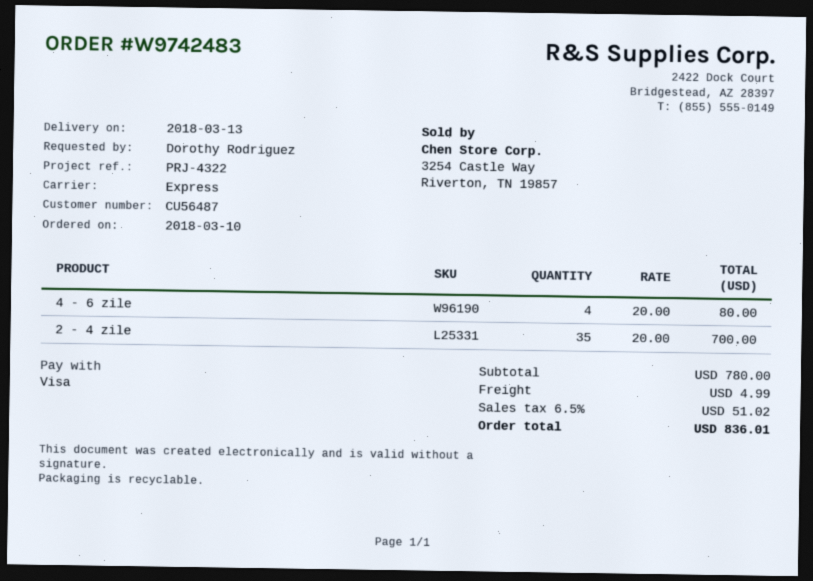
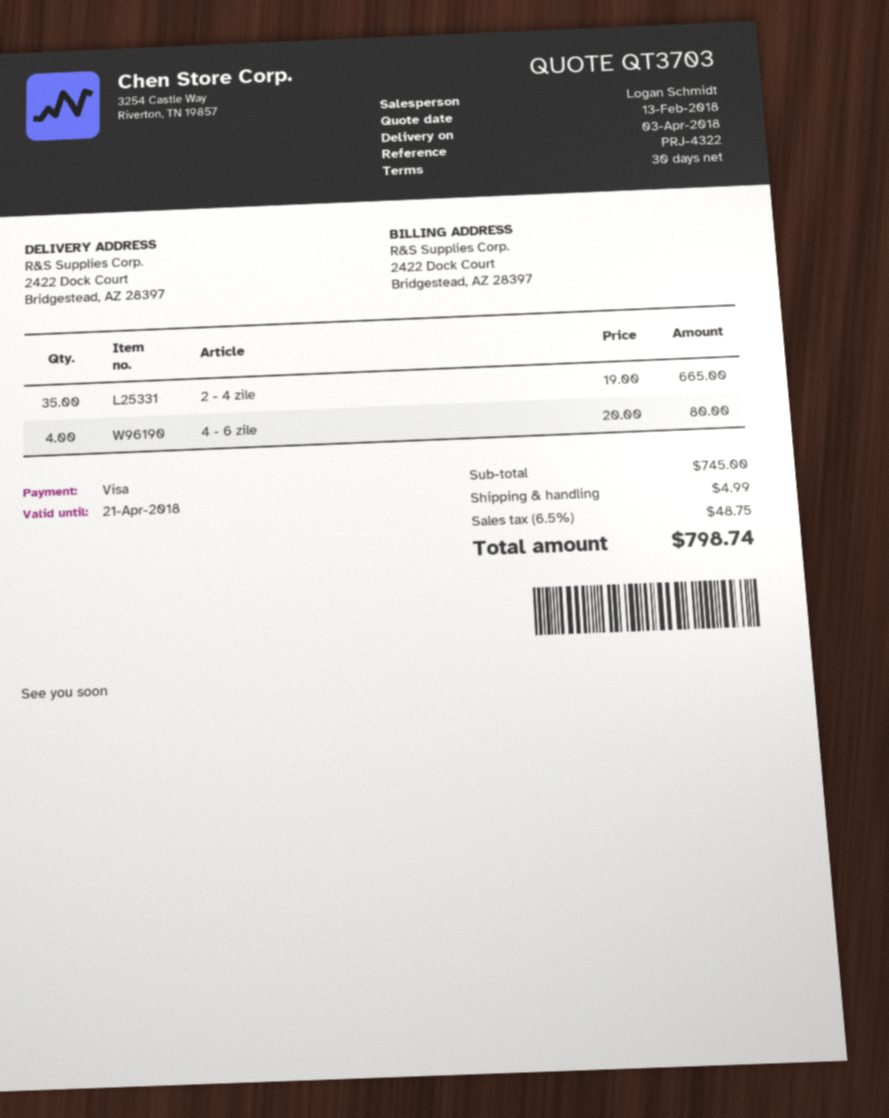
delivery date: 2018-03-13 -> 2018-04-03
2 - 4 zile: 35 x 20.00 = 700.00 -> 35 x 19.00 = 665.00
subtotal: 780.00 -> 745.00
tax: 6.5% = 51.02 -> 6.5% = 48.75
total: 836.01 -> 798.74

